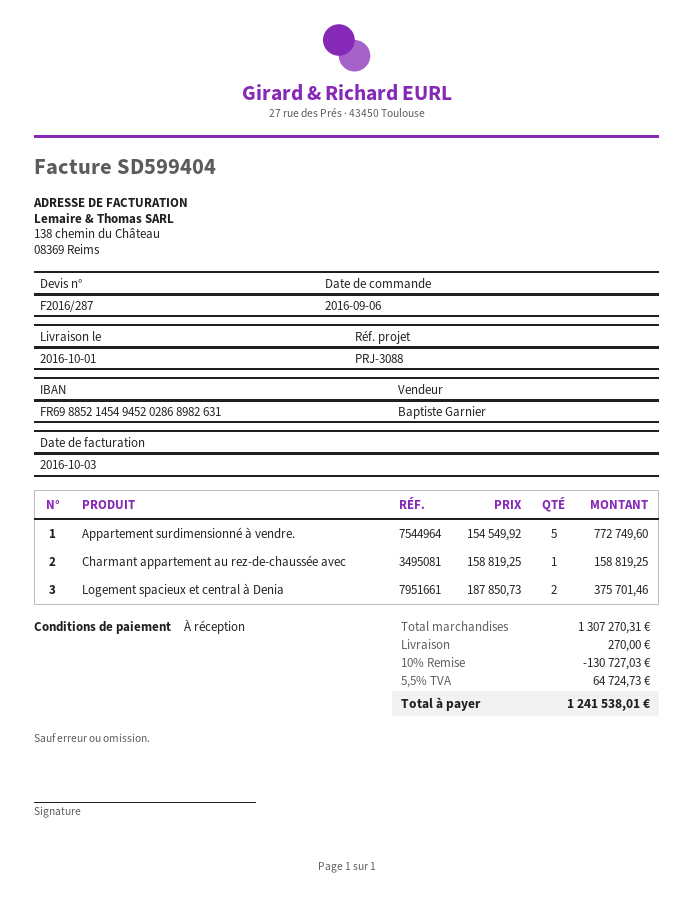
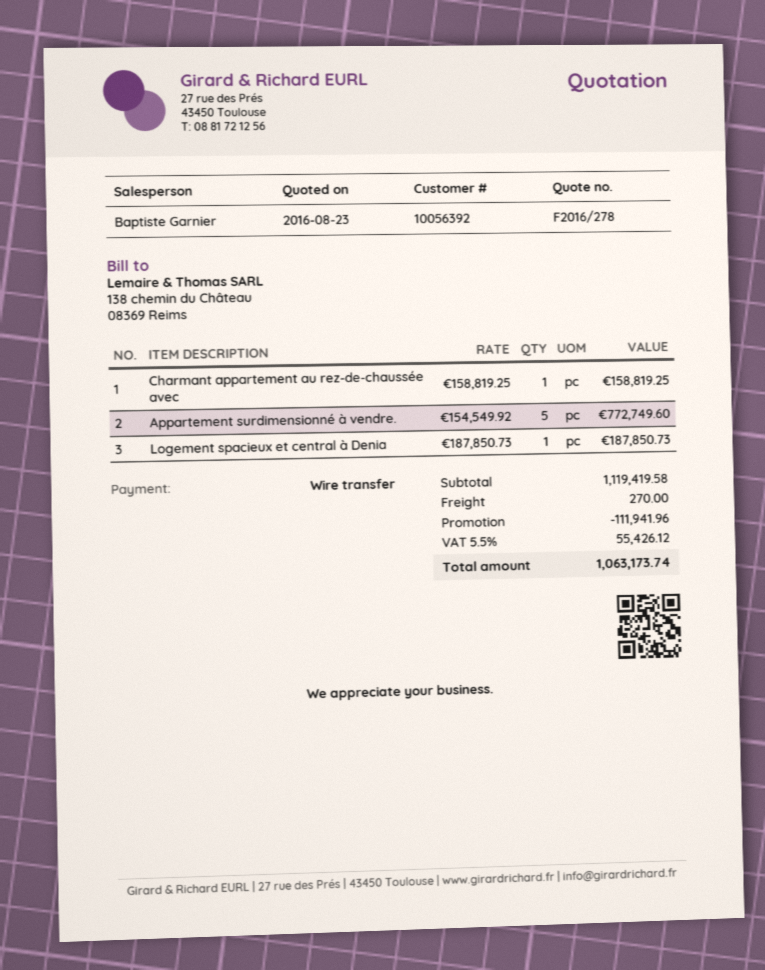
quote number: F2016/287 -> F2016/278
Logement spacieux et central à Denia: 2 x 187850.73 = 375701.46 -> 1 x 187850.73 = 187850.73
subtotal: 1307270.31 -> 1119419.58
discount: 130727.03 -> 111941.96
tax: 5.5% = 64724.73 -> 5.5% = 55426.12
total: 1241538.01 -> 1063173.74

